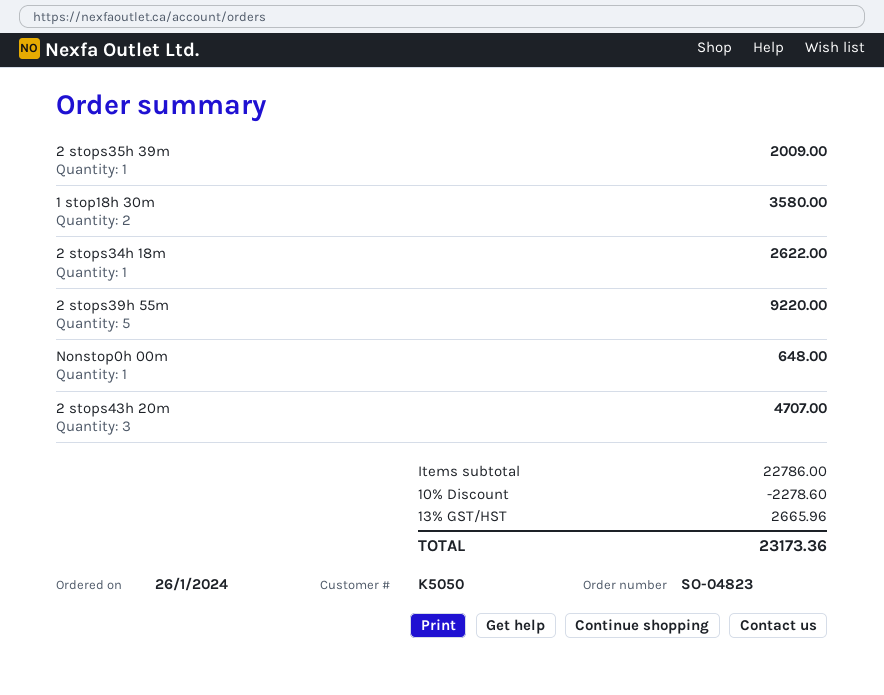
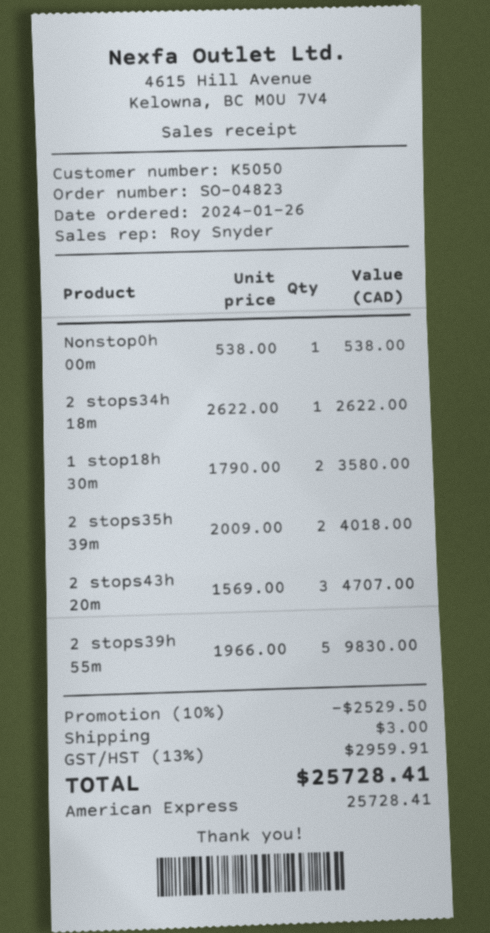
2 stops35h 39m: 1 for 2009.00 -> 2 for 4018.00
2 stops39h 55m: 5 for 9220.00 -> 5 for 9830.00
Nonstop0h 00m: 1 for 648.00 -> 1 for 538.00
discount: 10% = 2278.60 -> 10% = 2529.50
shipping: none -> 3.00
tax: 13% = 2665.96 -> 13% = 2959.91
total: 23173.36 -> 25728.41

